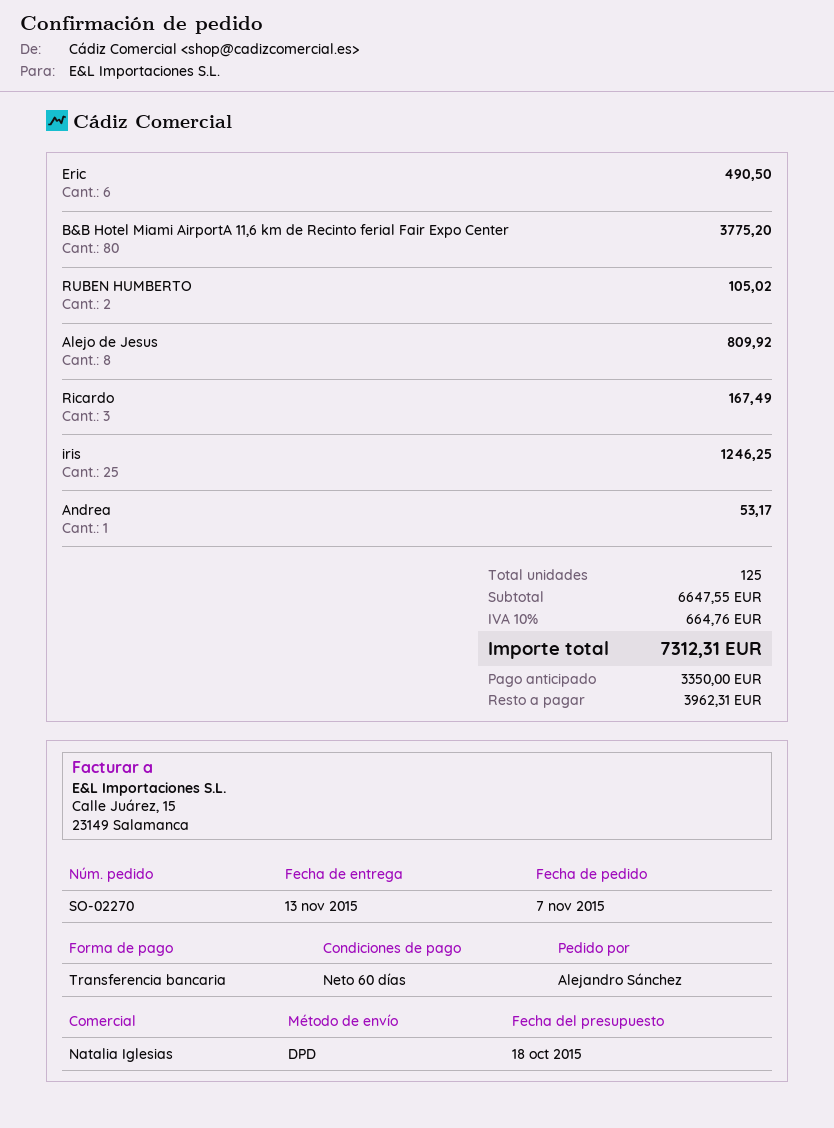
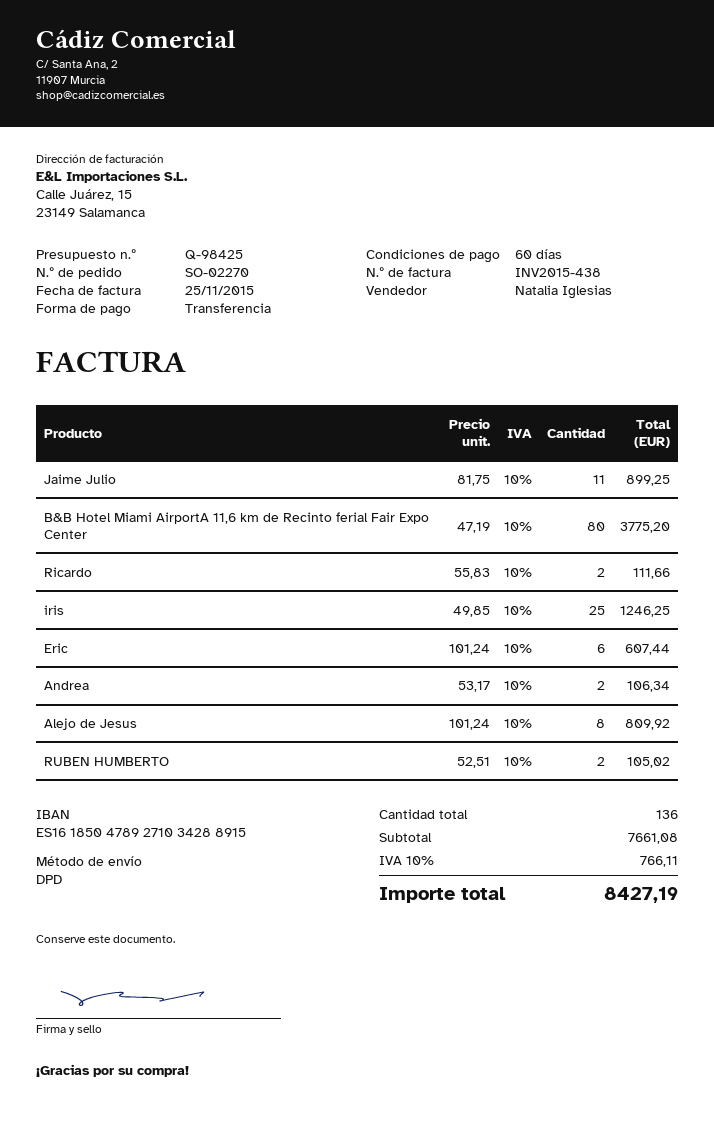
Eric: 6 for 490.50 -> 6 for 607.44
Ricardo: 3 for 167.49 -> 2 for 111.66
Andrea: 1 for 53.17 -> 2 for 106.34
Jaime Julio: none -> 11 for 899.25
total quantity: 125 -> 136
subtotal: 6647.55 -> 7661.08
tax: 10% = 664.76 -> 10% = 766.11
total: 7312.31 -> 8427.19

